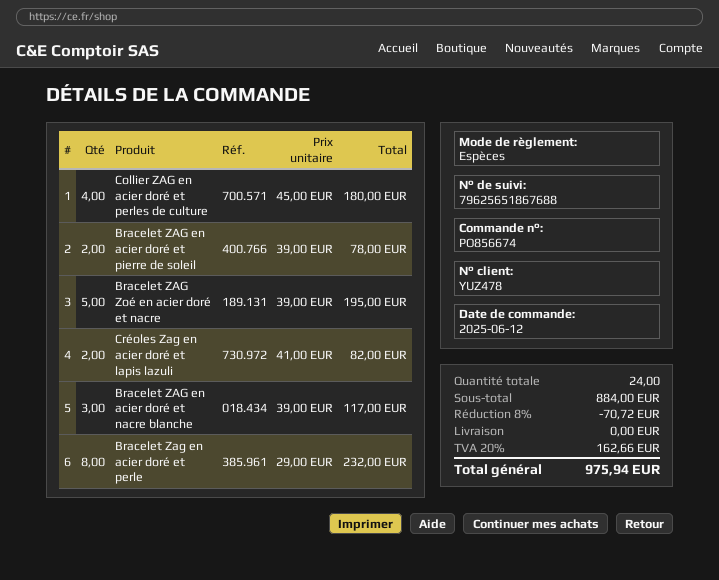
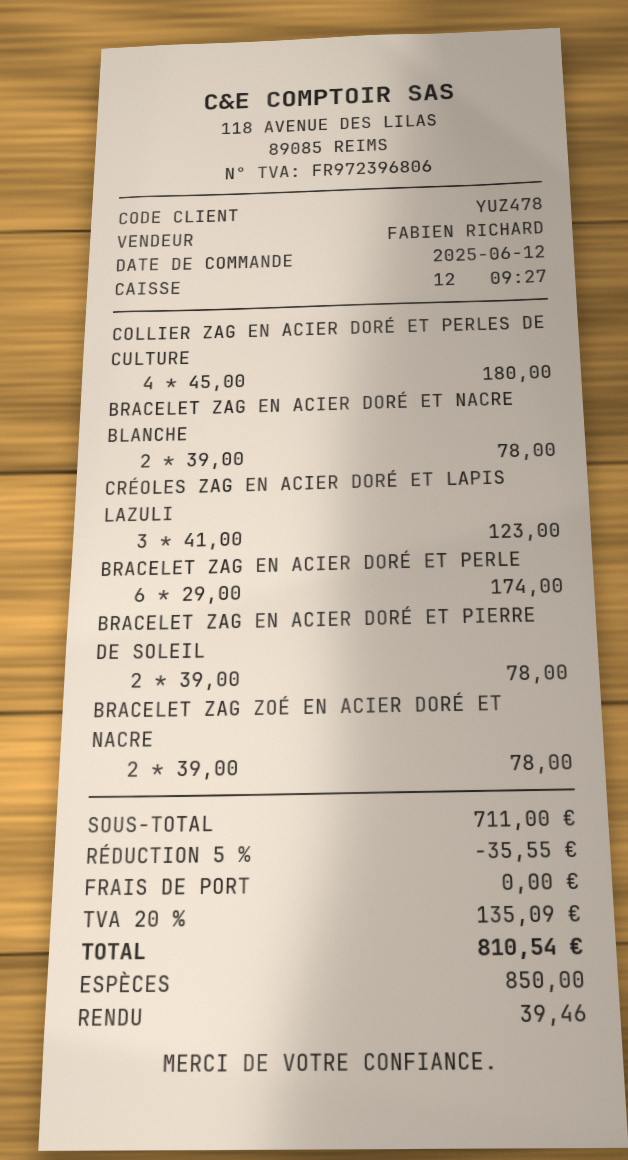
Bracelet ZAG Zoé en acier doré et nacre: 5 x 39.00 = 195.00 -> 2 x 39.00 = 78.00
Créoles Zag en acier doré et lapis lazuli: 2 x 41.00 = 82.00 -> 3 x 41.00 = 123.00
Bracelet ZAG en acier doré et nacre blanche: 3 x 39.00 = 117.00 -> 2 x 39.00 = 78.00
Bracelet Zag en acier doré et perle: 8 x 29.00 = 232.00 -> 6 x 29.00 = 174.00
subtotal: 884.00 -> 711.00
discount: 8% = 70.72 -> 5% = 35.55
tax: 20% = 162.66 -> 20% = 135.09
total: 975.94 -> 810.54

